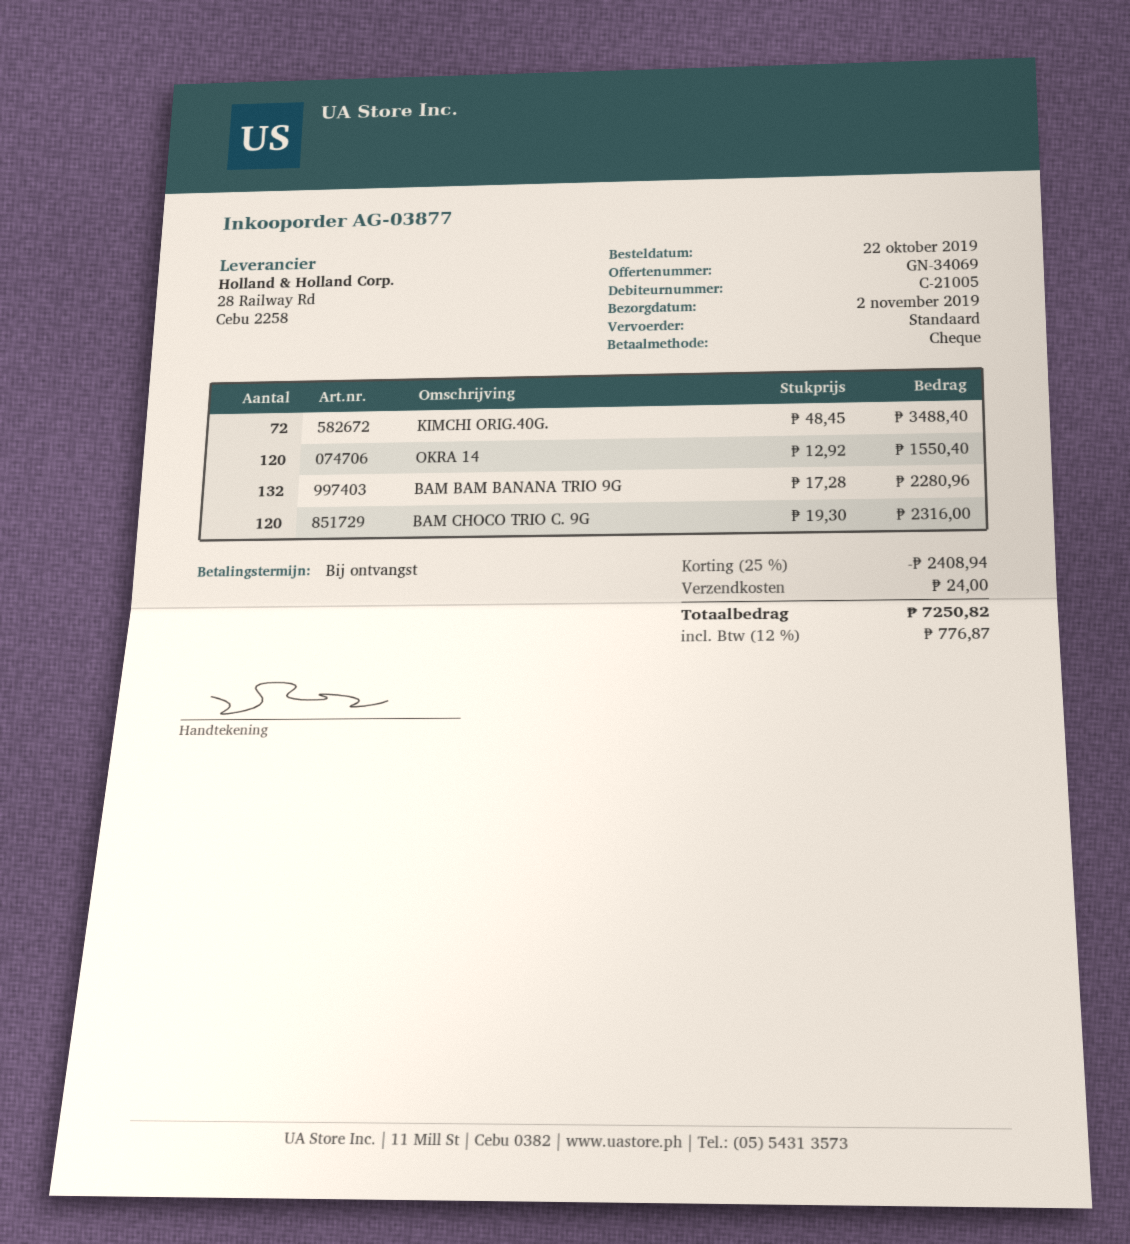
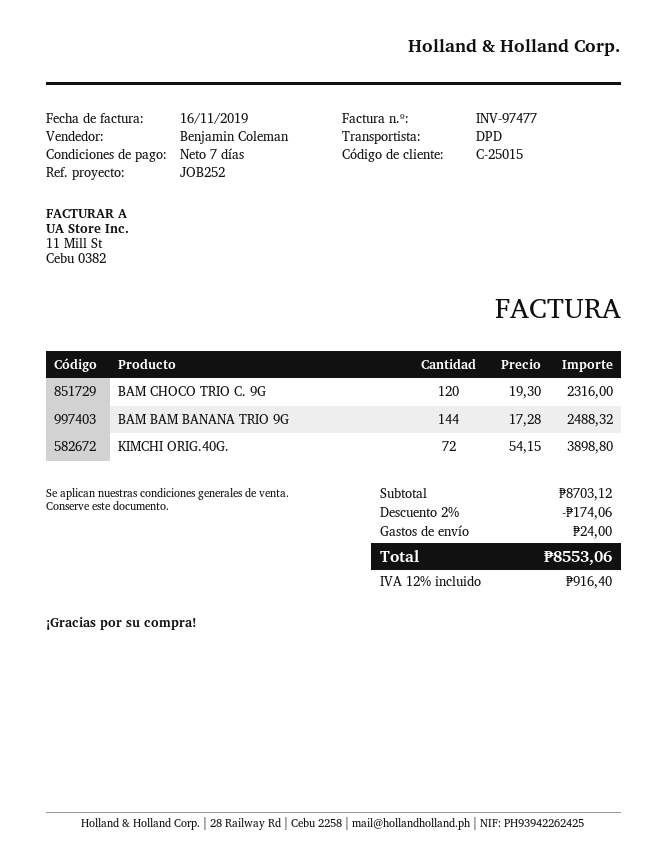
payment terms: on receipt -> 7 days
customer number: C-21005 -> C-25015
shipping method: standard -> DPD
KIMCHI ORIG.40G.: 72 x 48.45 = 3488.40 -> 72 x 54.15 = 3898.80
OKRA 14: 120 x 12.92 = 1550.40 -> none
BAM BAM BANANA TRIO 9G: 132 x 17.28 = 2280.96 -> 144 x 17.28 = 2488.32
discount: 25% = 2408.94 -> 2% = 174.06
tax: 12% = 776.87 -> 12% = 916.40
total: 7250.82 -> 8553.06

